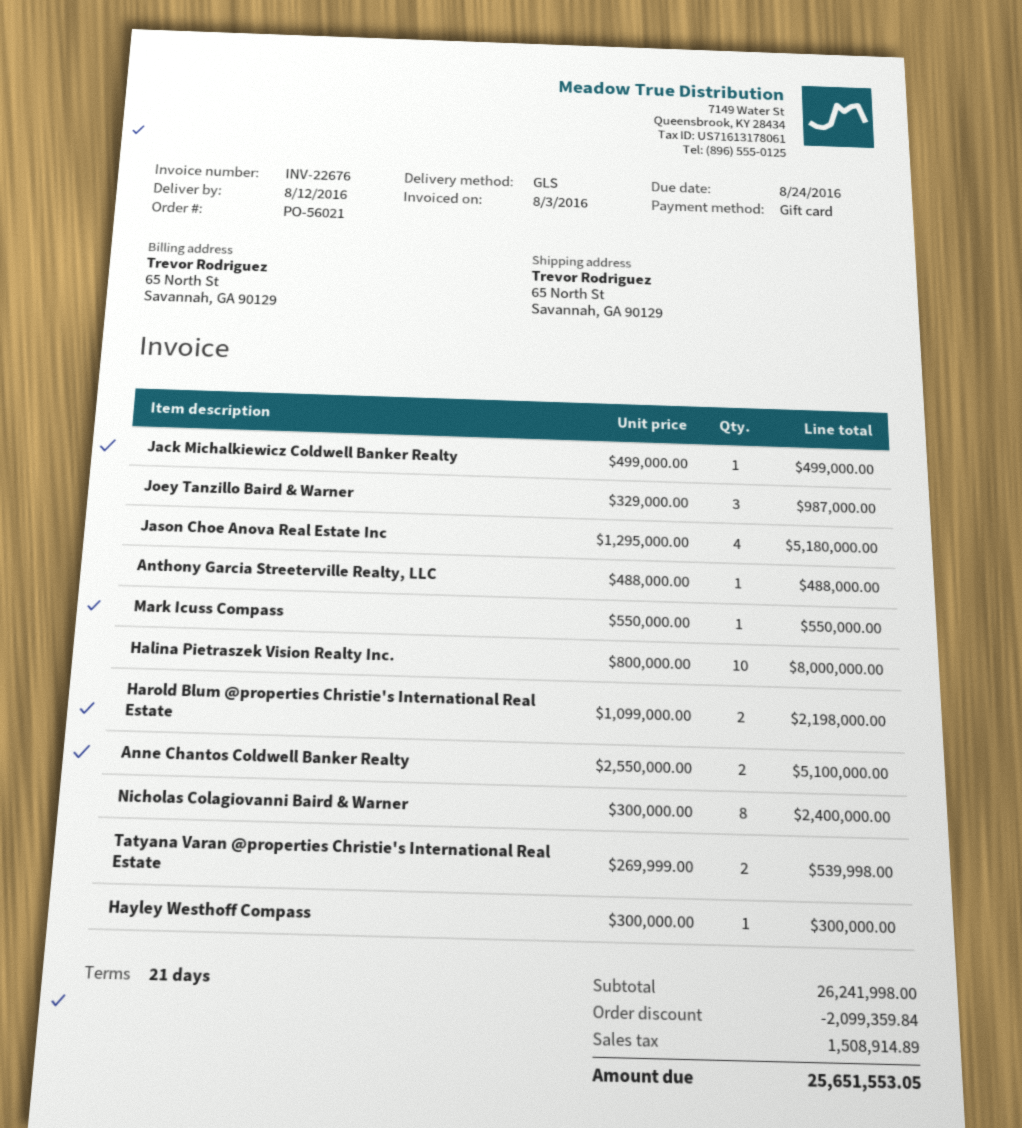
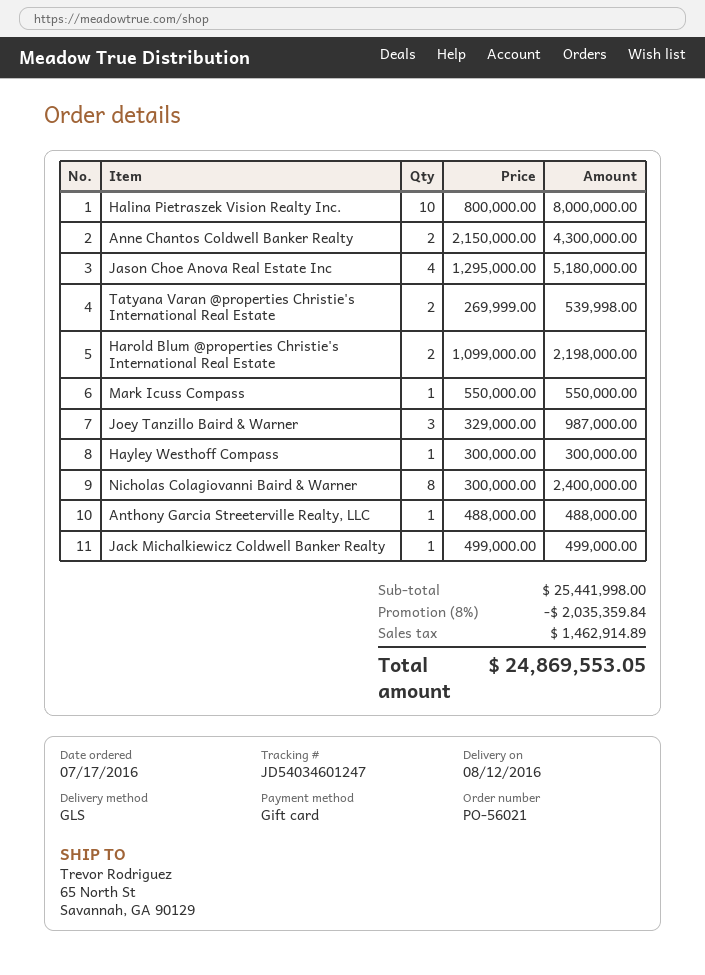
Anne Chantos Coldwell Banker Realty: 2 x 2550000.00 = 5100000.00 -> 2 x 2150000.00 = 4300000.00
subtotal: 26241998.00 -> 25441998.00
discount: 2099359.84 -> 2035359.84
tax: 1508914.89 -> 1462914.89
total: 25651553.05 -> 24869553.05

